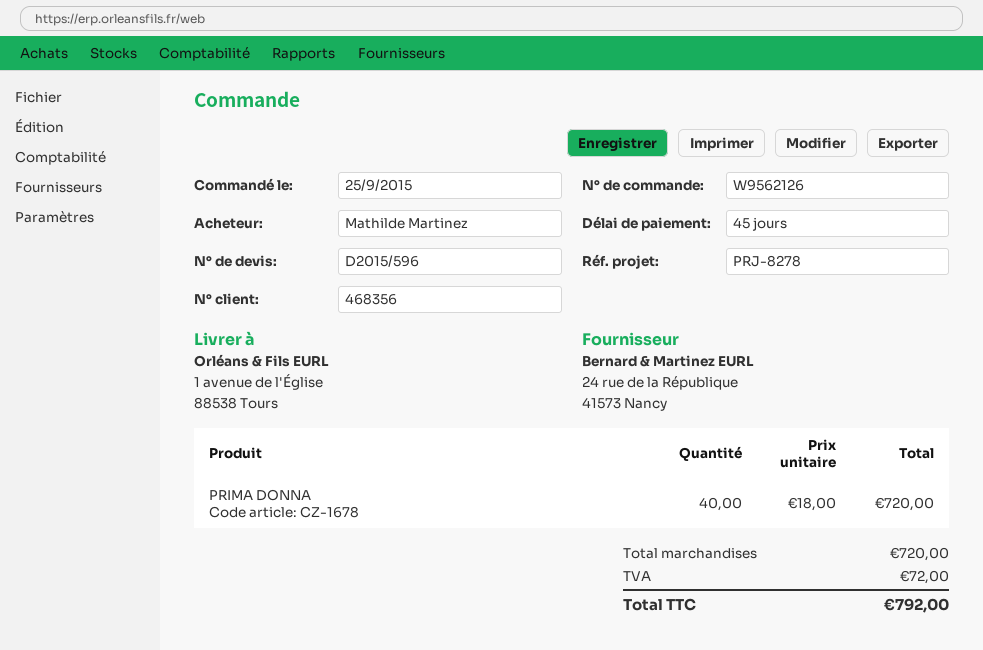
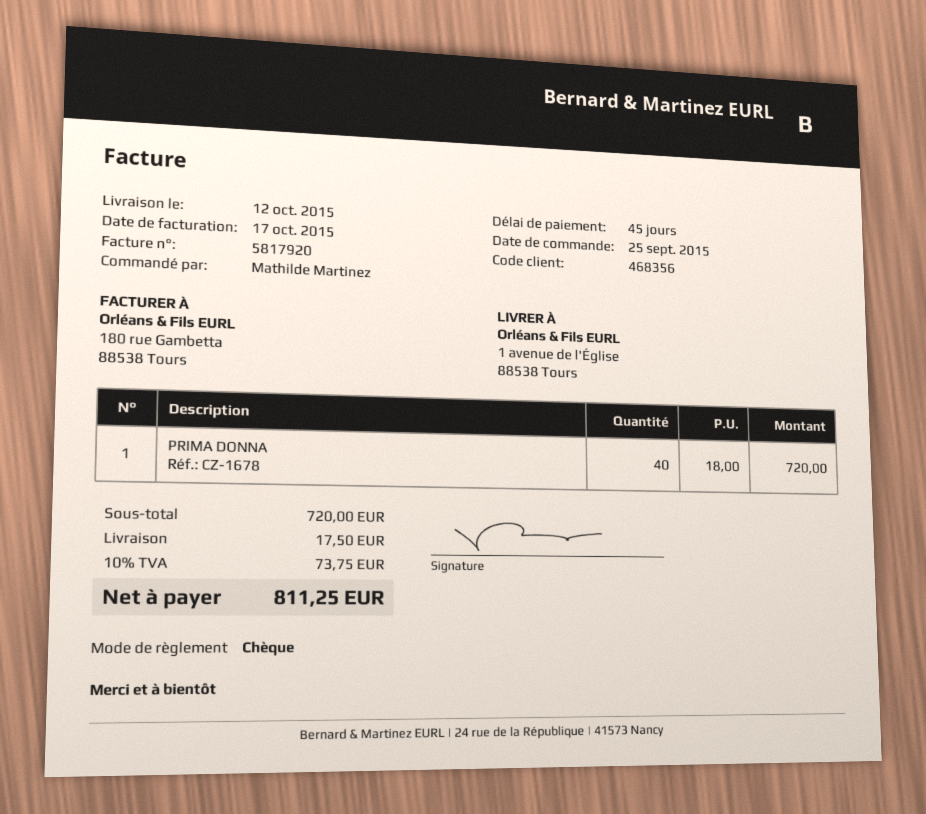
shipping: none -> 17.50
tax: 72.00 -> 73.75
total: 792.00 -> 811.25

